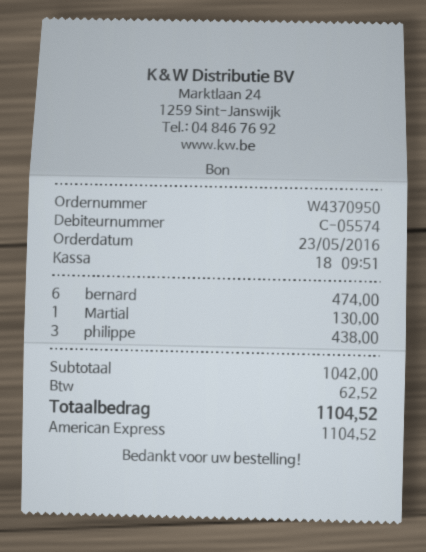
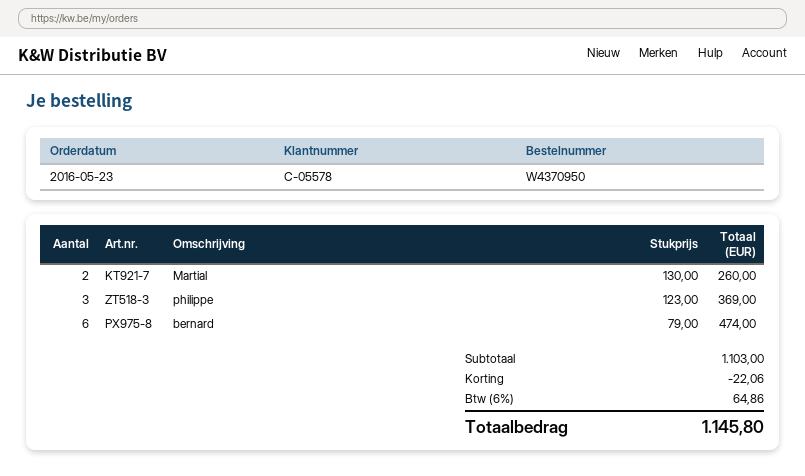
customer number: C-05574 -> C-05578
Martial: 1 for 130.00 -> 2 for 260.00
philippe: 3 for 438.00 -> 3 for 369.00
subtotal: 1042.00 -> 1103.00
discount: none -> 22.06
tax: 62.52 -> 64.86
total: 1104.52 -> 1145.80

